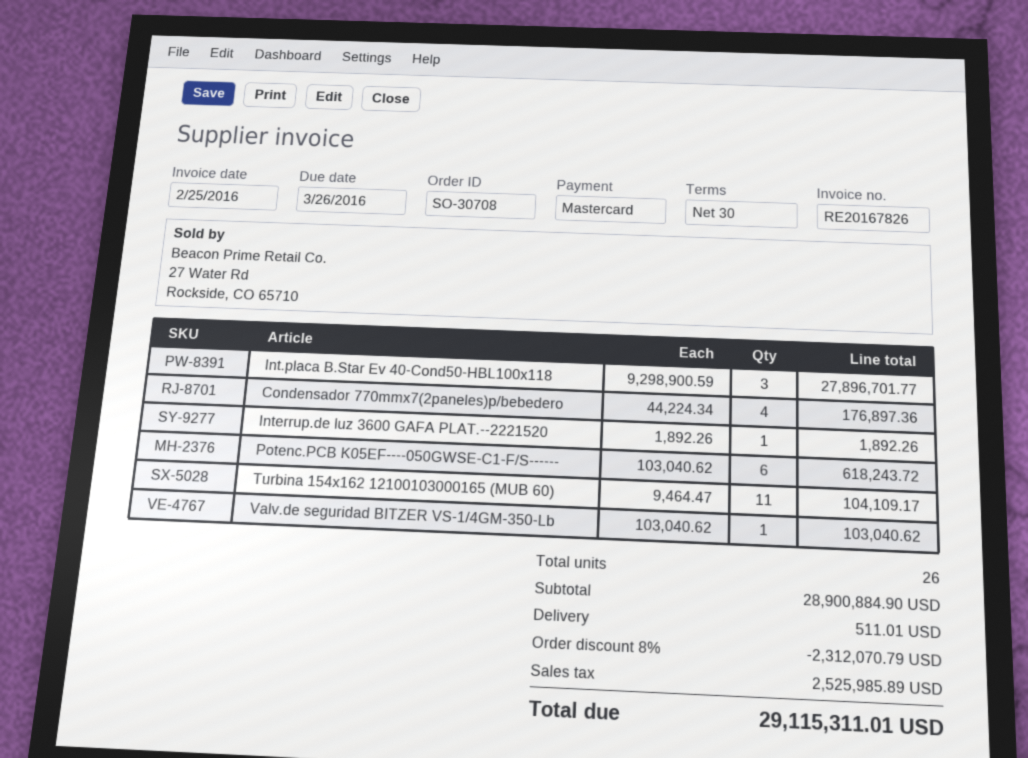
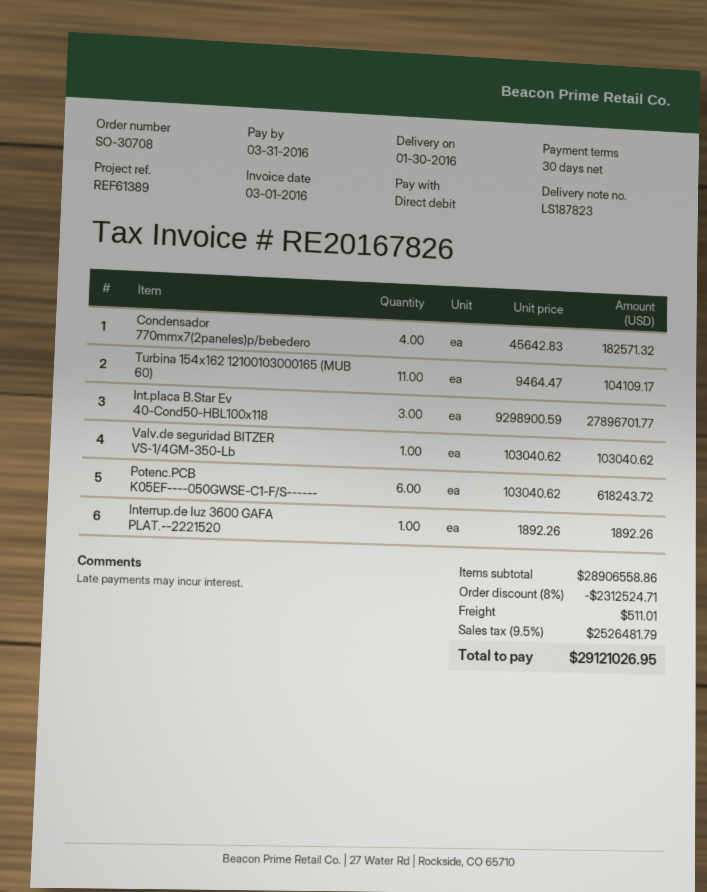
invoice date: 2016-02-25 -> 2016-03-01
due date: 2016-03-26 -> 2016-03-31
payment method: Mastercard -> direct debit
Condensador 770mmx7(2paneles)p/bebedero: 4 x 44224.34 = 176897.36 -> 4 x 45642.83 = 182571.32
subtotal: 28900884.90 -> 28906558.86
discount: 8% = 2312070.79 -> 8% = 2312524.71
tax: 2525985.89 -> 2526481.79
total: 29115311.01 -> 29121026.95

